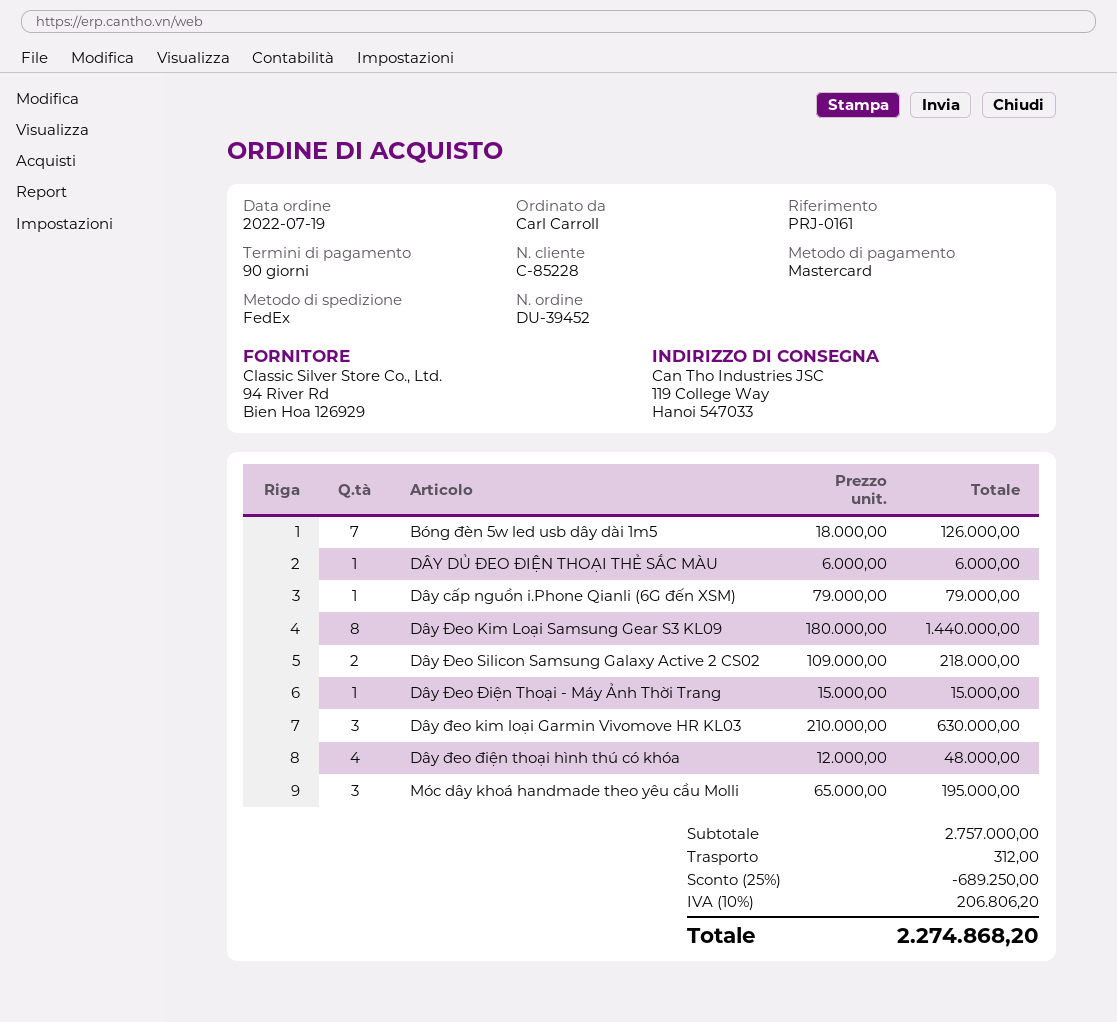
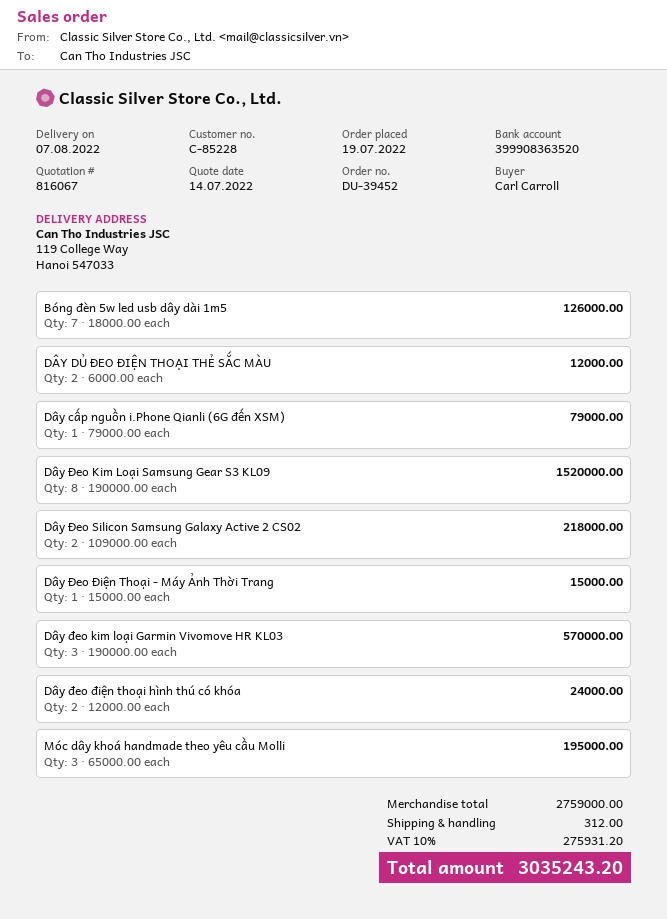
DÂY DỦ ĐEO ĐIỆN THOẠI THẺ SẮC MÀU: 1 x 6000.00 = 6000.00 -> 2 x 6000.00 = 12000.00
Dây Đeo Kim Loại Samsung Gear S3 KL09: 8 x 180000.00 = 1440000.00 -> 8 x 190000.00 = 1520000.00
Dây đeo kim loại Garmin Vivomove HR KL03: 3 x 210000.00 = 630000.00 -> 3 x 190000.00 = 570000.00
Dây đeo điện thoại hình thú có khóa: 4 x 12000.00 = 48000.00 -> 2 x 12000.00 = 24000.00
subtotal: 2757000.00 -> 2759000.00
discount: 25% = 689250.00 -> none
tax: 10% = 206806.20 -> 10% = 275931.20
total: 2274868.20 -> 3035243.20

